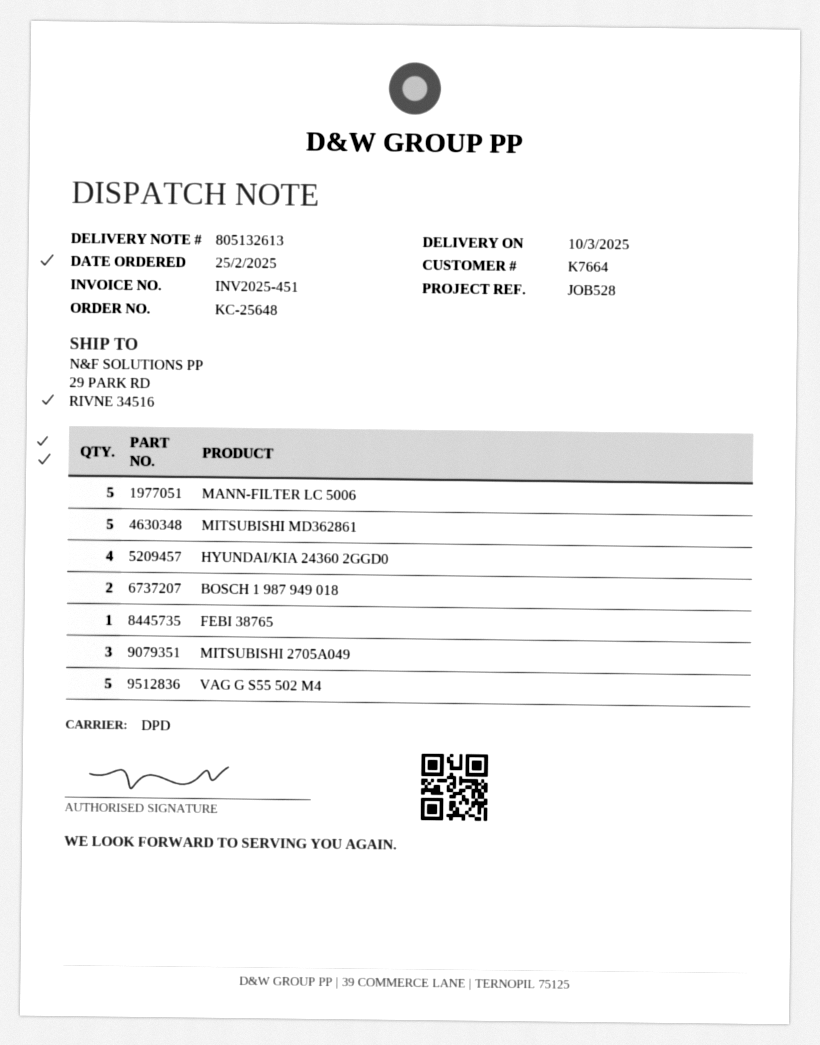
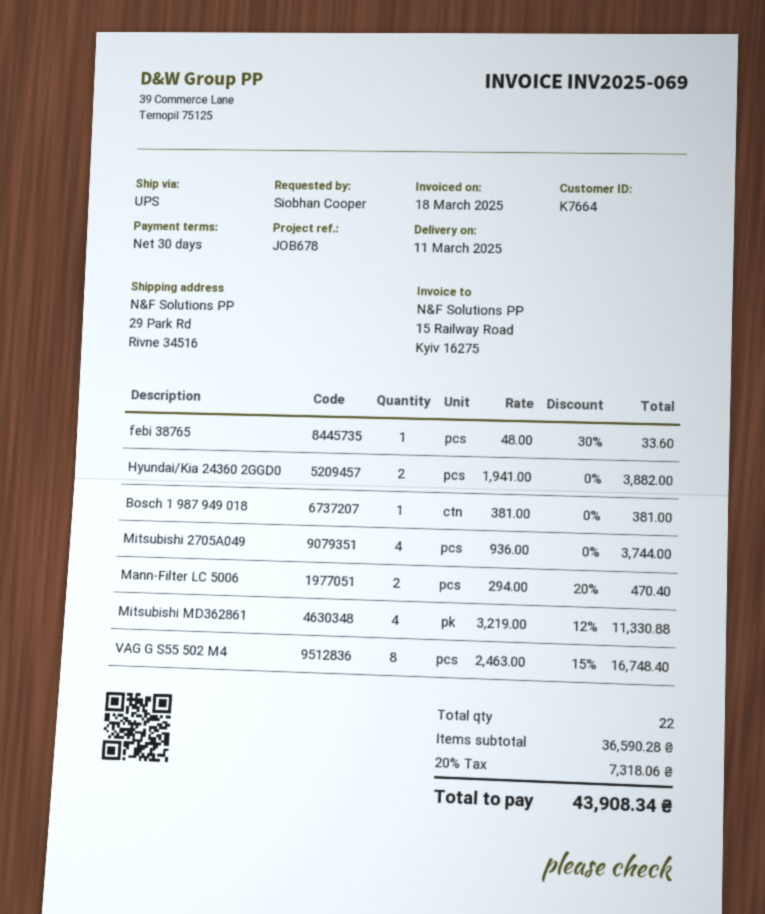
delivery date: 2025-03-10 -> 2025-03-11
invoice number: INV2025-451 -> INV2025-069
reference: JOB528 -> JOB678
shipping method: DPD -> UPS
MANN-FILTER LC 5006: 5 -> 2
MITSUBISHI MD362861: 5 -> 4
HYUNDAI/KIA 24360 2GGD0: 4 -> 2
BOSCH 1 987 949 018: 2 -> 1
MITSUBISHI 2705A049: 3 -> 4
VAG G S55 502 M4: 5 -> 8

